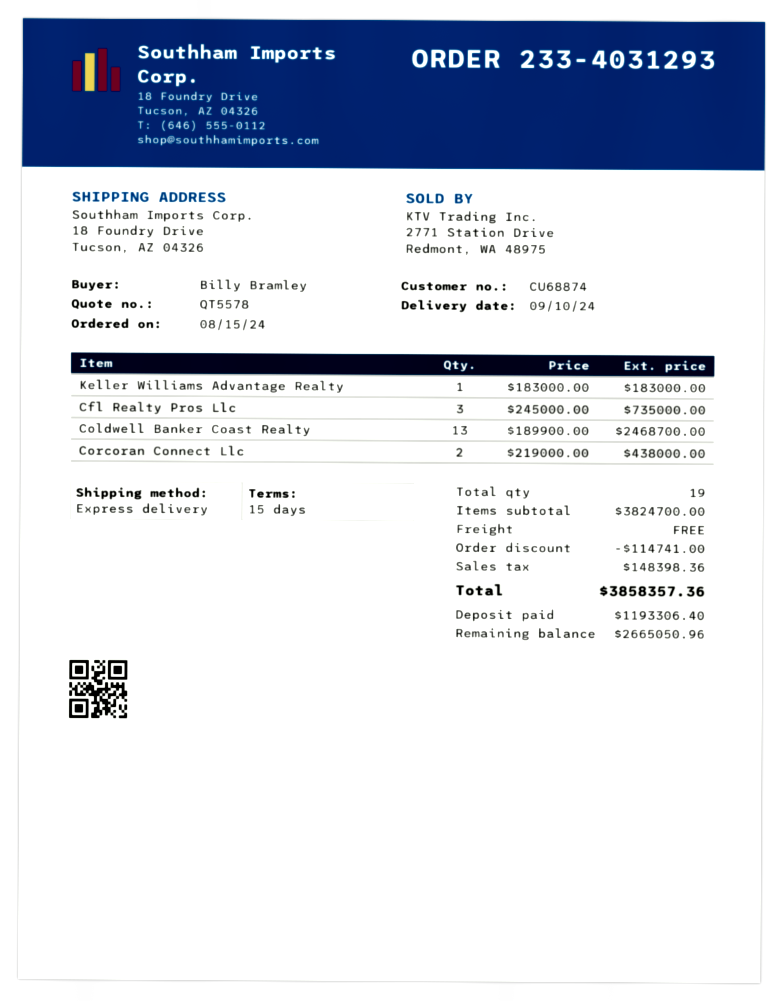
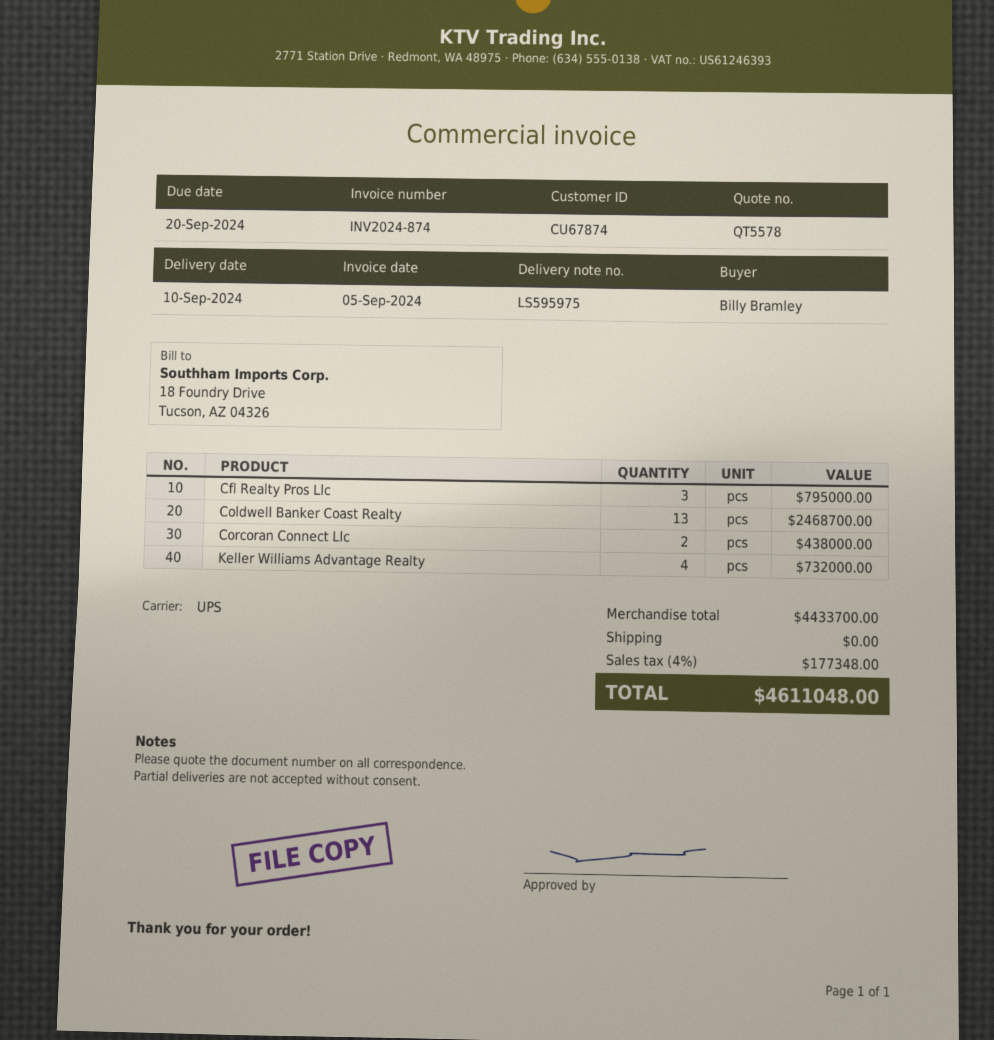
customer number: CU68874 -> CU67874
shipping method: express -> UPS
Keller Williams Advantage Realty: 1 for 183000.00 -> 4 for 732000.00
Cfl Realty Pros Llc: 3 for 735000.00 -> 3 for 795000.00
subtotal: 3824700.00 -> 4433700.00
discount: 114741.00 -> none
tax: 148398.36 -> 177348.00
total: 3858357.36 -> 4611048.00

